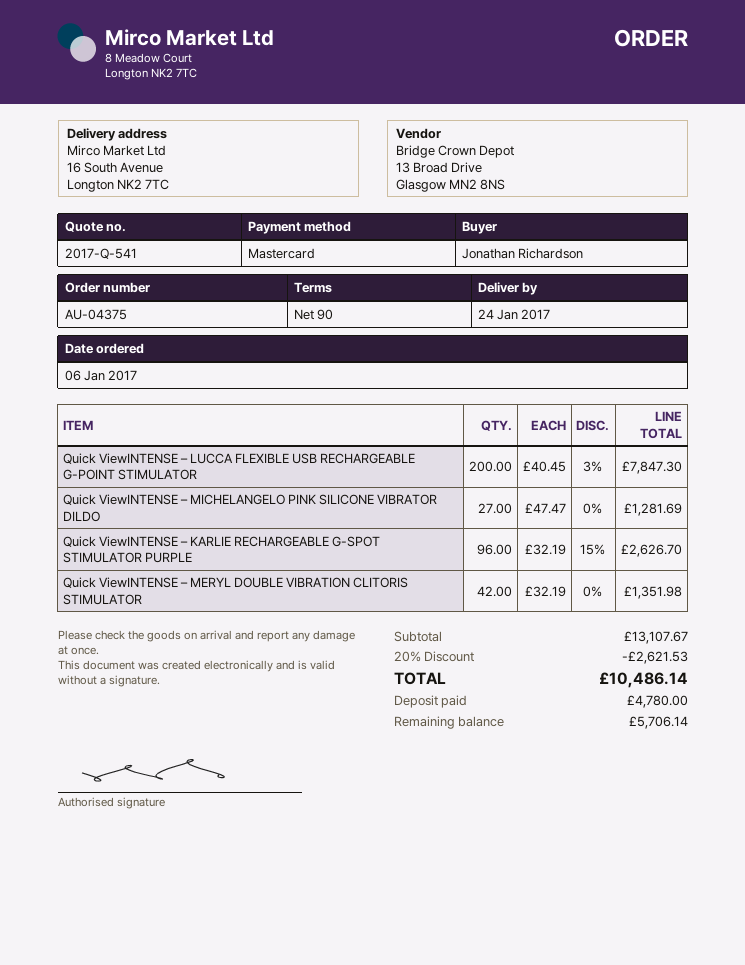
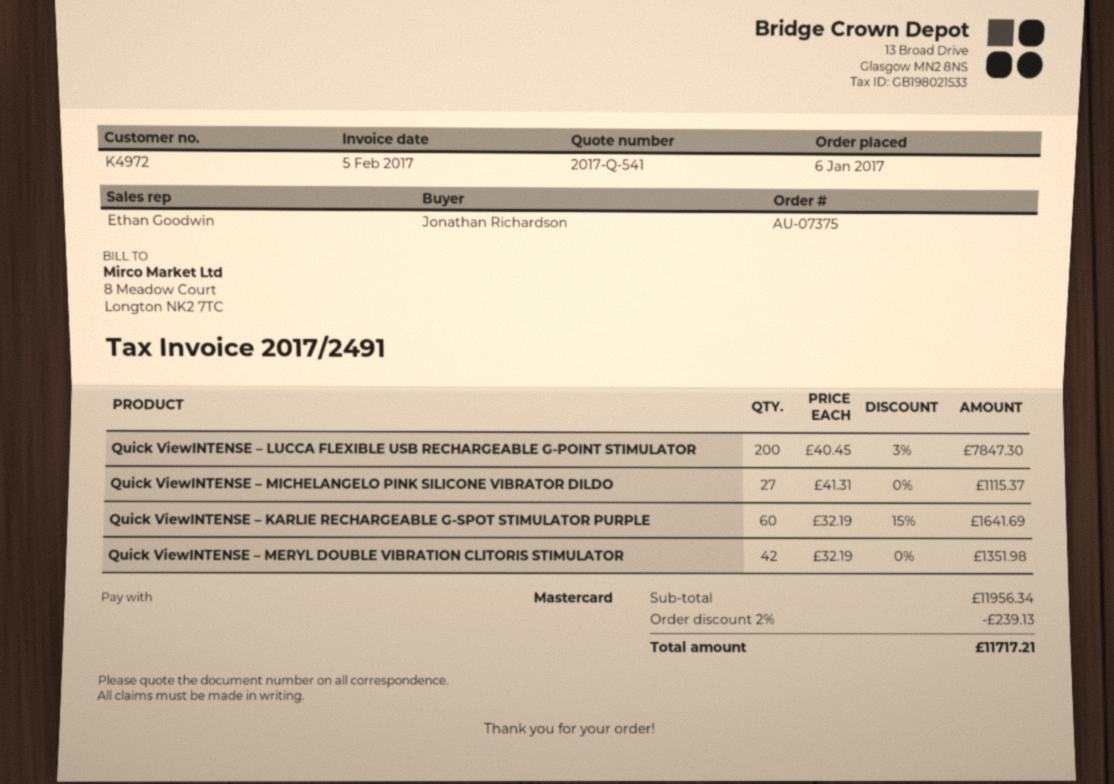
order number: AU-04375 -> AU-07375
Quick ViewINTENSE – MICHELANGELO PINK SILICONE VIBRATOR DILDO: 27 x 47.47 = 1281.69 -> 27 x 41.31 = 1115.37
Quick ViewINTENSE – KARLIE RECHARGEABLE G-SPOT STIMULATOR PURPLE: 96 x 32.19 - 15% = 2626.70 -> 60 x 32.19 - 15% = 1641.69
subtotal: 13107.67 -> 11956.34
discount: 20% = 2621.53 -> 2% = 239.13
total: 10486.14 -> 11717.21

